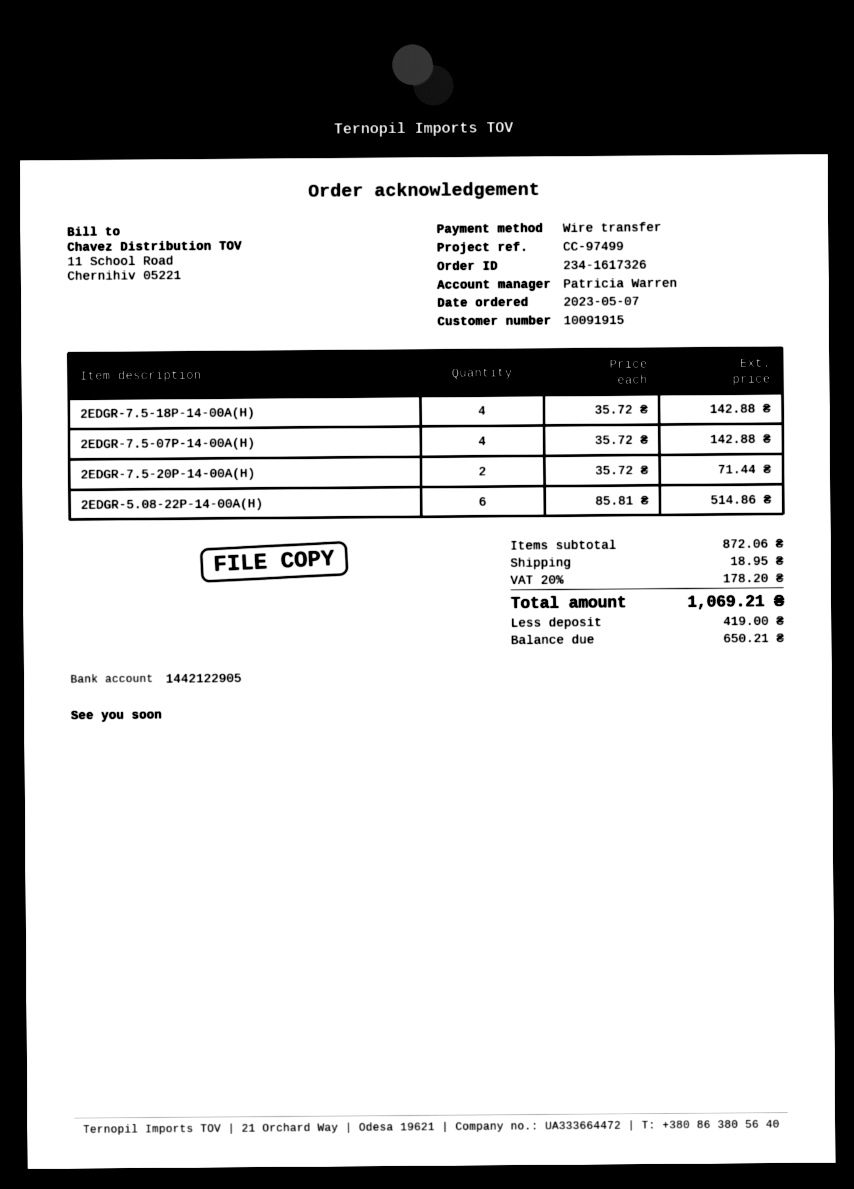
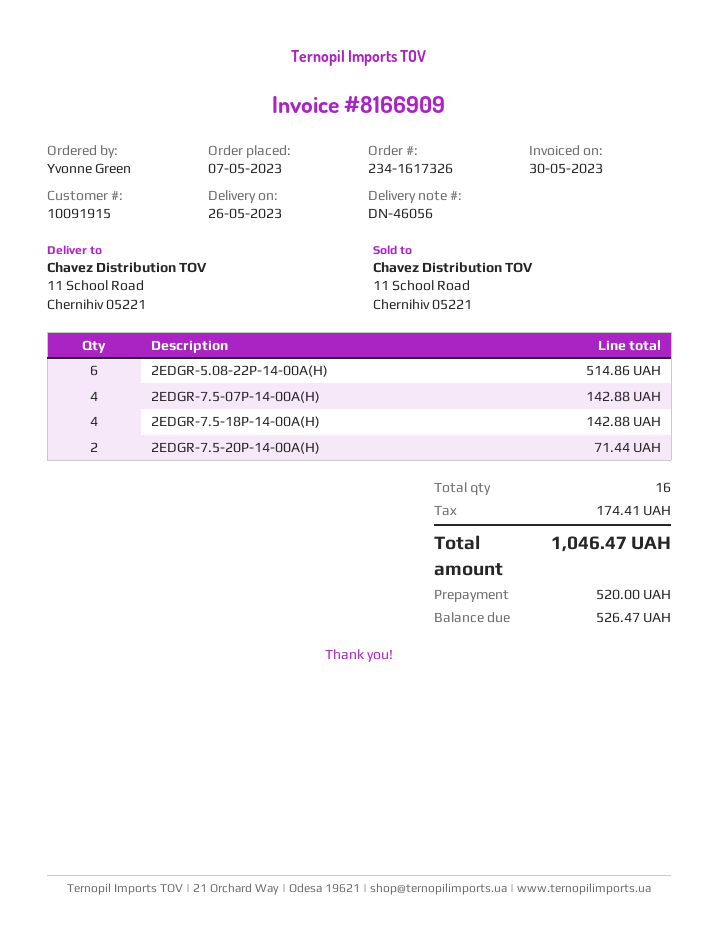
shipping: 18.95 -> none
tax: 178.20 -> 174.41
total: 1069.21 -> 1046.47
deposit: 419.00 -> 520.00
balance: 650.21 -> 526.47

